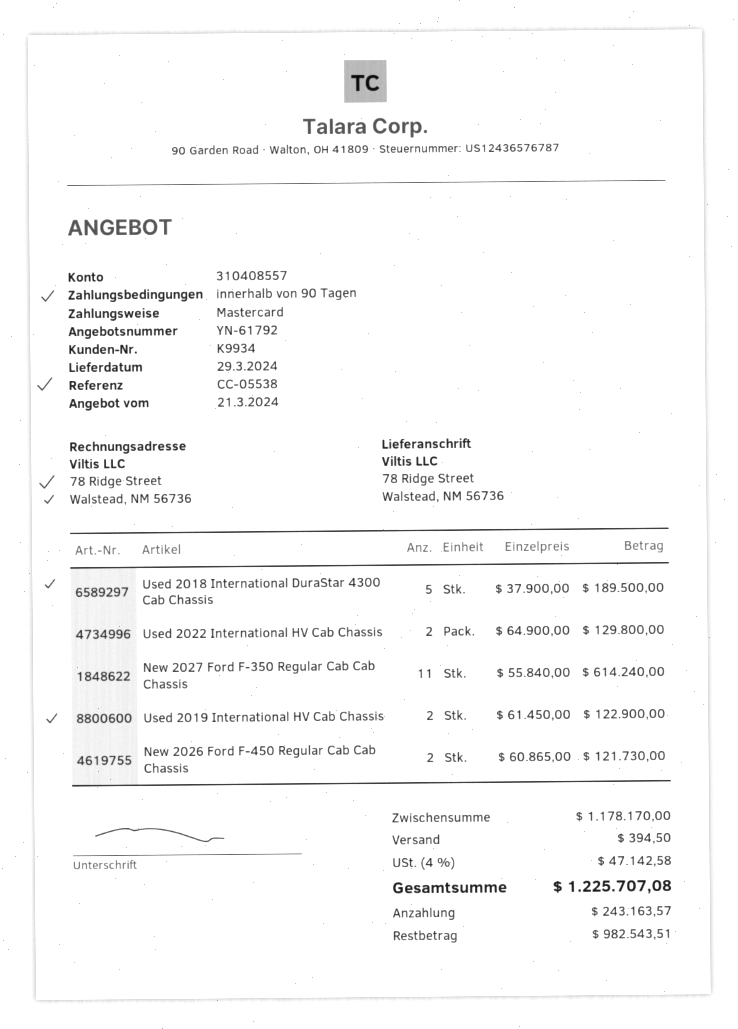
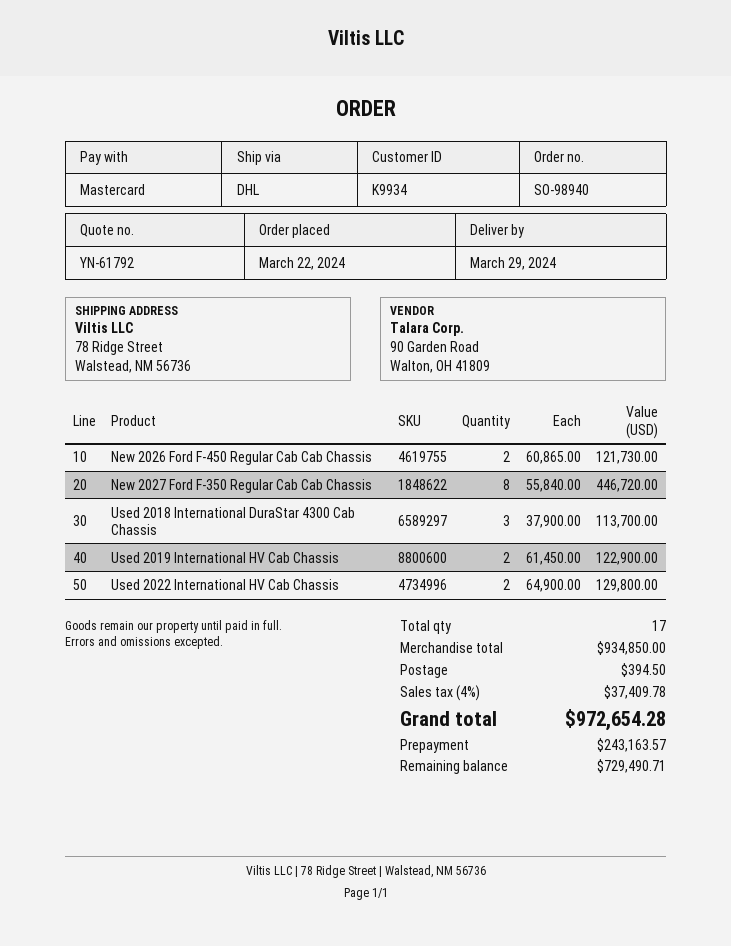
Used 2018 International DuraStar 4300 Cab Chassis: 5 x 37900.00 = 189500.00 -> 3 x 37900.00 = 113700.00
New 2027 Ford F-350 Regular Cab Cab Chassis: 11 x 55840.00 = 614240.00 -> 8 x 55840.00 = 446720.00
subtotal: 1178170.00 -> 934850.00
tax: 4% = 47142.58 -> 4% = 37409.78
total: 1225707.08 -> 972654.28
balance: 982543.51 -> 729490.71

